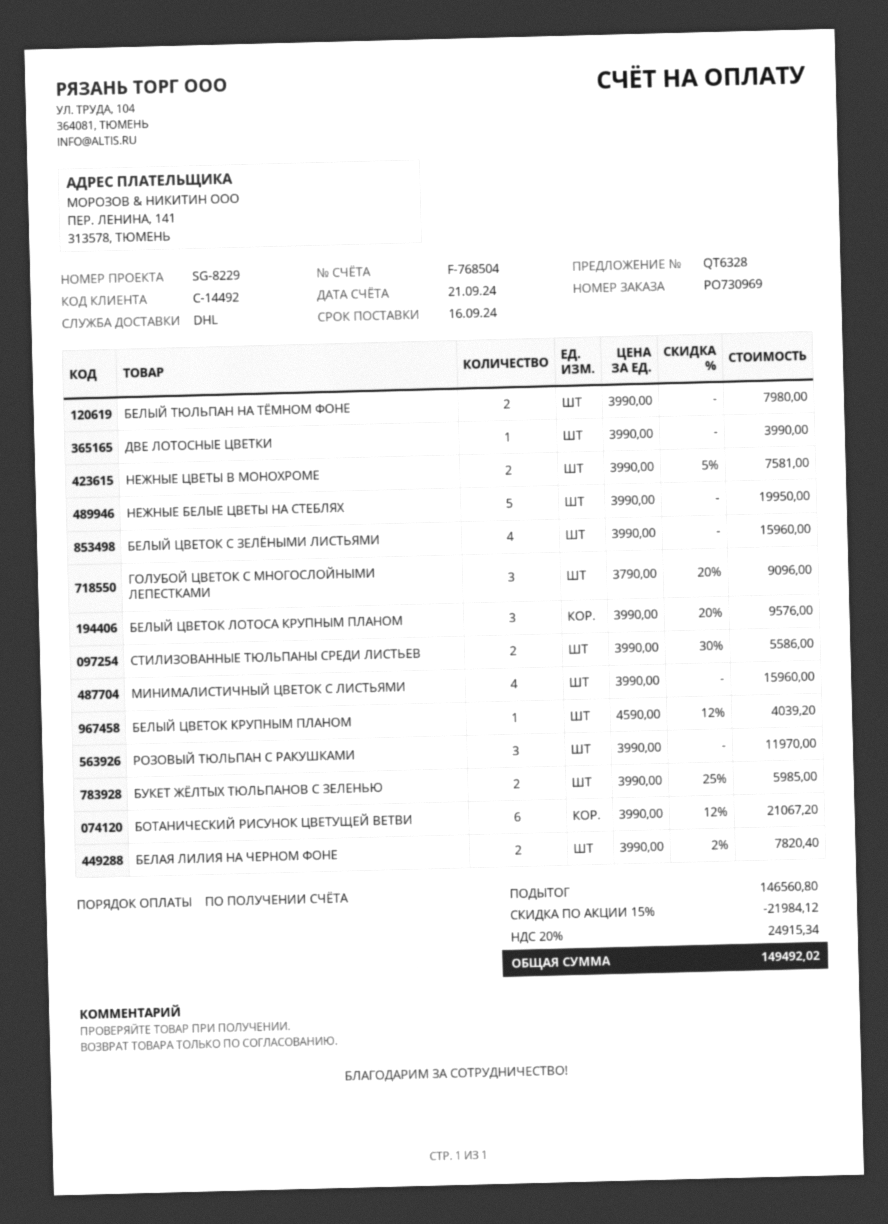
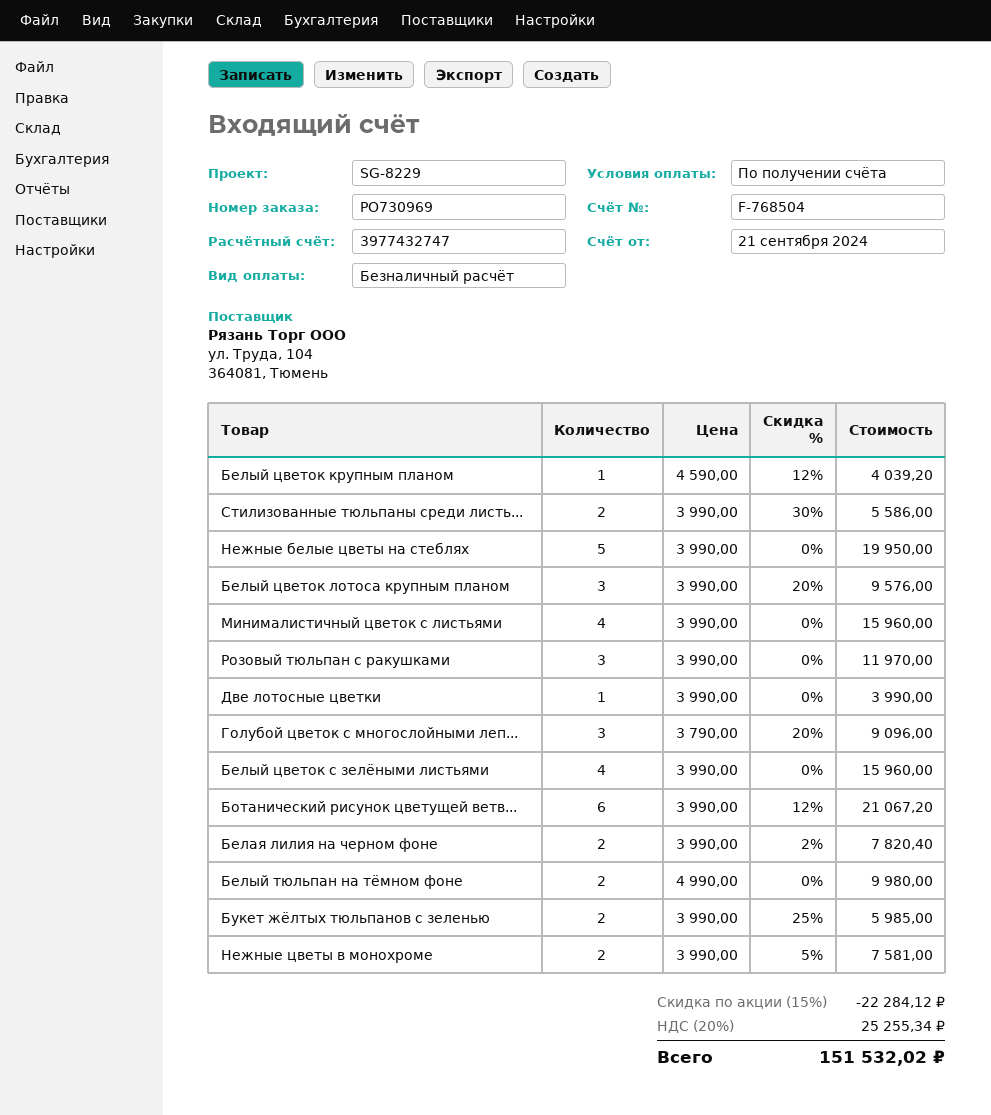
БЕЛЫЙ ТЮЛЬПАН НА ТЁМНОМ ФОНЕ: 2 x 3990.00 = 7980.00 -> 2 x 4990.00 = 9980.00
discount: 15% = 21984.12 -> 15% = 22284.12
tax: 20% = 24915.34 -> 20% = 25255.34
total: 149492.02 -> 151532.02

